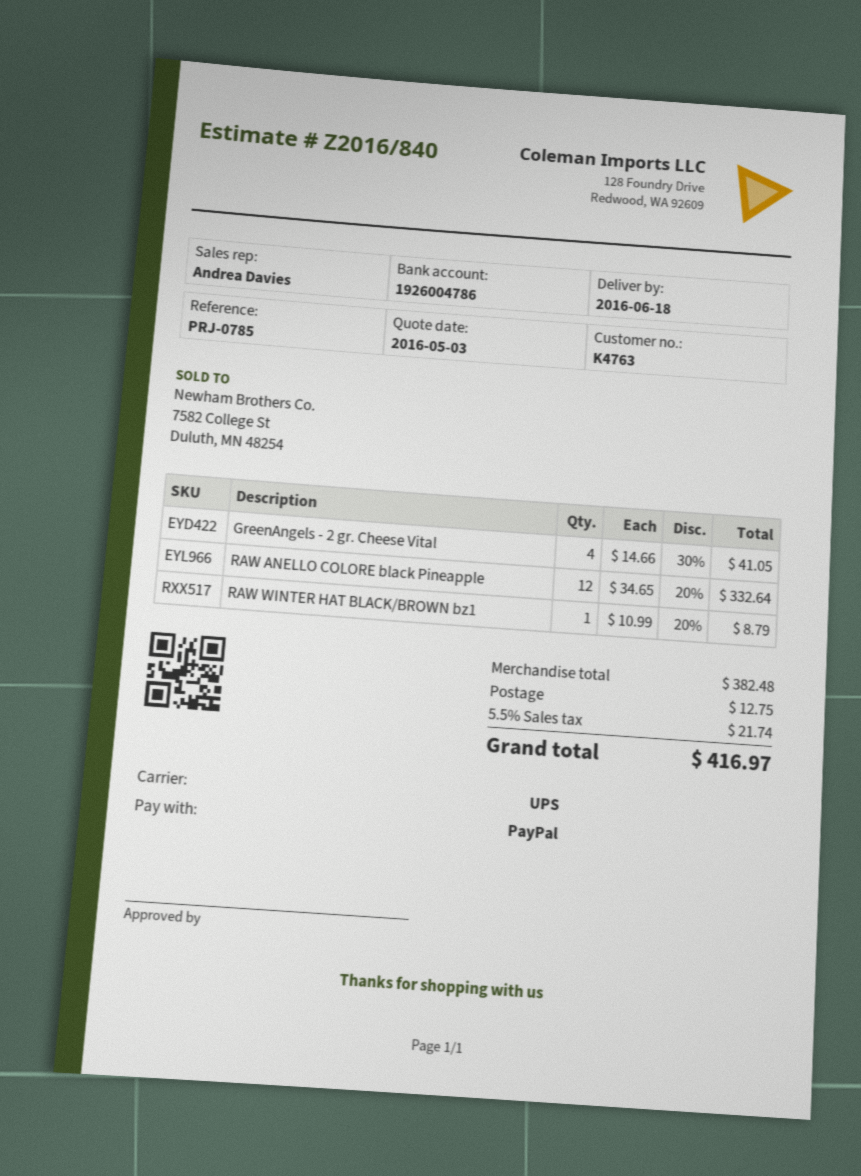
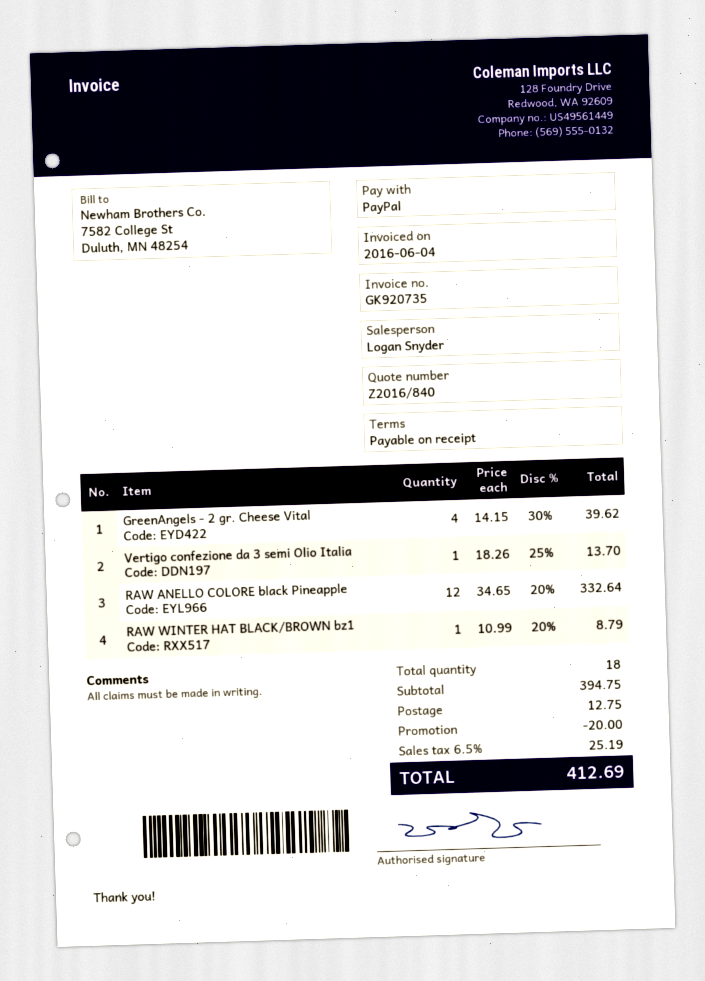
sales rep: Andrea Davies -> Logan Snyder
GreenAngels - 2 gr. Cheese Vital: 4 x 14.66 - 30% = 41.05 -> 4 x 14.15 - 30% = 39.62
Vertigo confezione da 3 semi Olio Italia: none -> 1 x 18.26 - 25% = 13.70
subtotal: 382.48 -> 394.75
discount: none -> 20.00
tax: 5.5% = 21.74 -> 6.5% = 25.19
total: 416.97 -> 412.69

